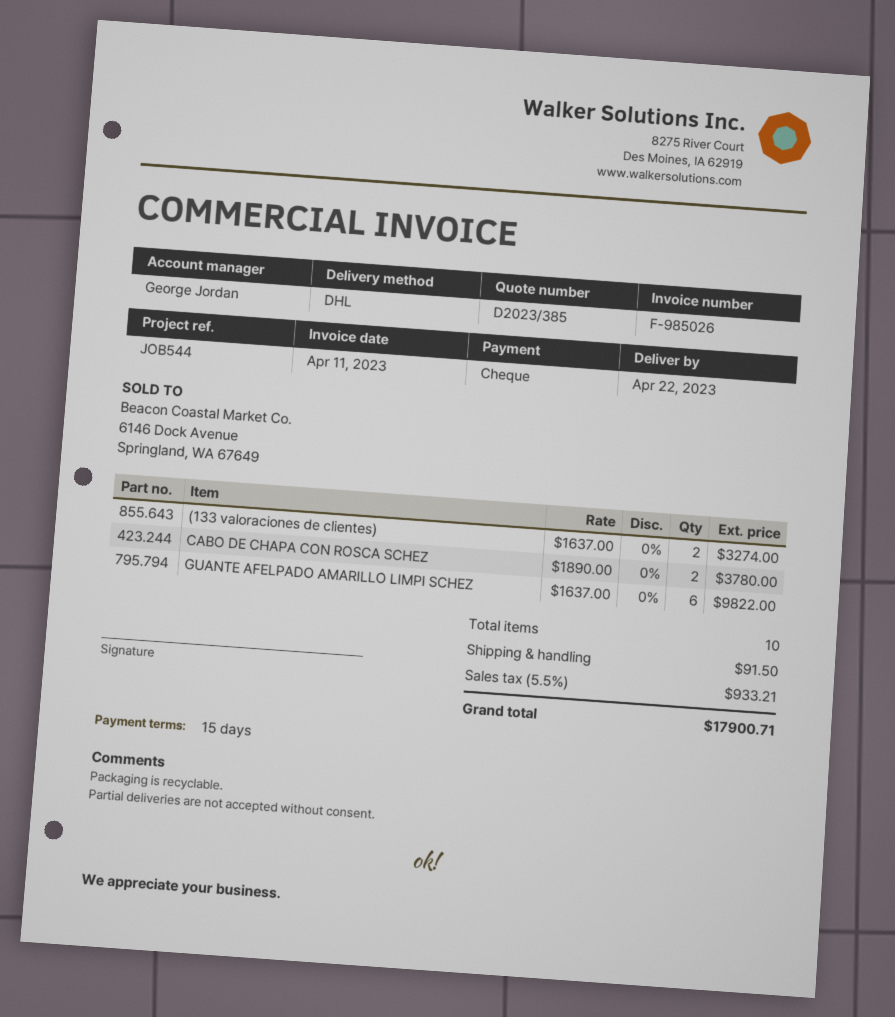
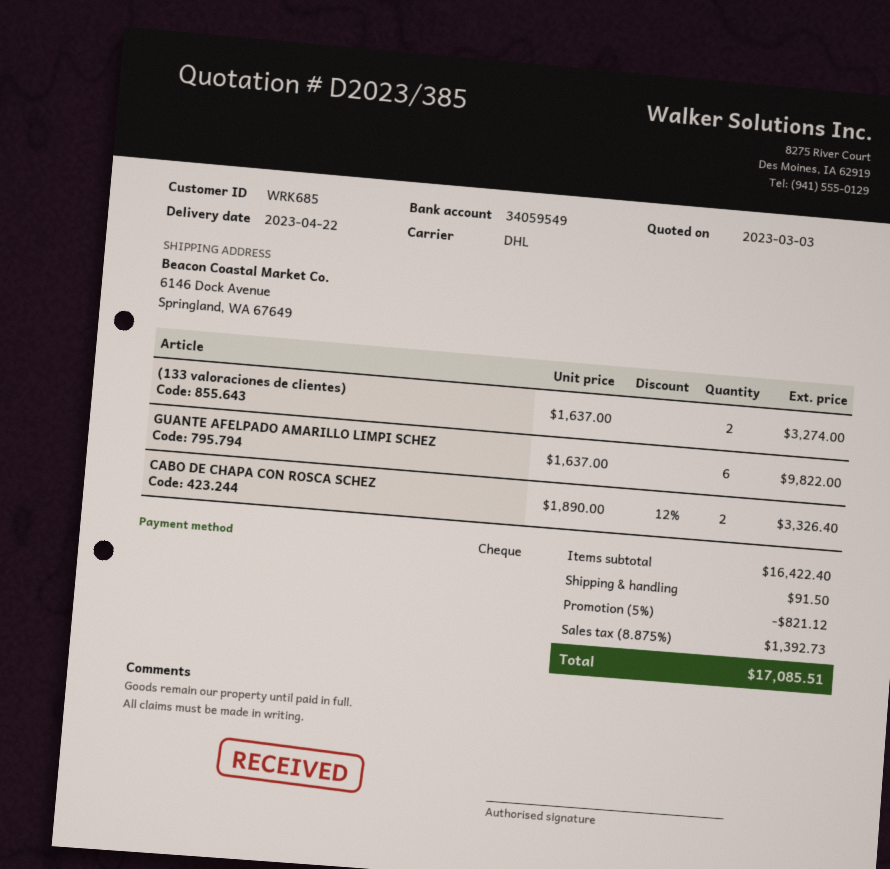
CABO DE CHAPA CON ROSCA SCHEZ: 2 x 1890.00 = 3780.00 -> 2 x 1890.00 - 12% = 3326.40
discount: none -> 5% = 821.12
tax: 5.5% = 933.21 -> 8.875% = 1392.73
total: 17900.71 -> 17085.51

